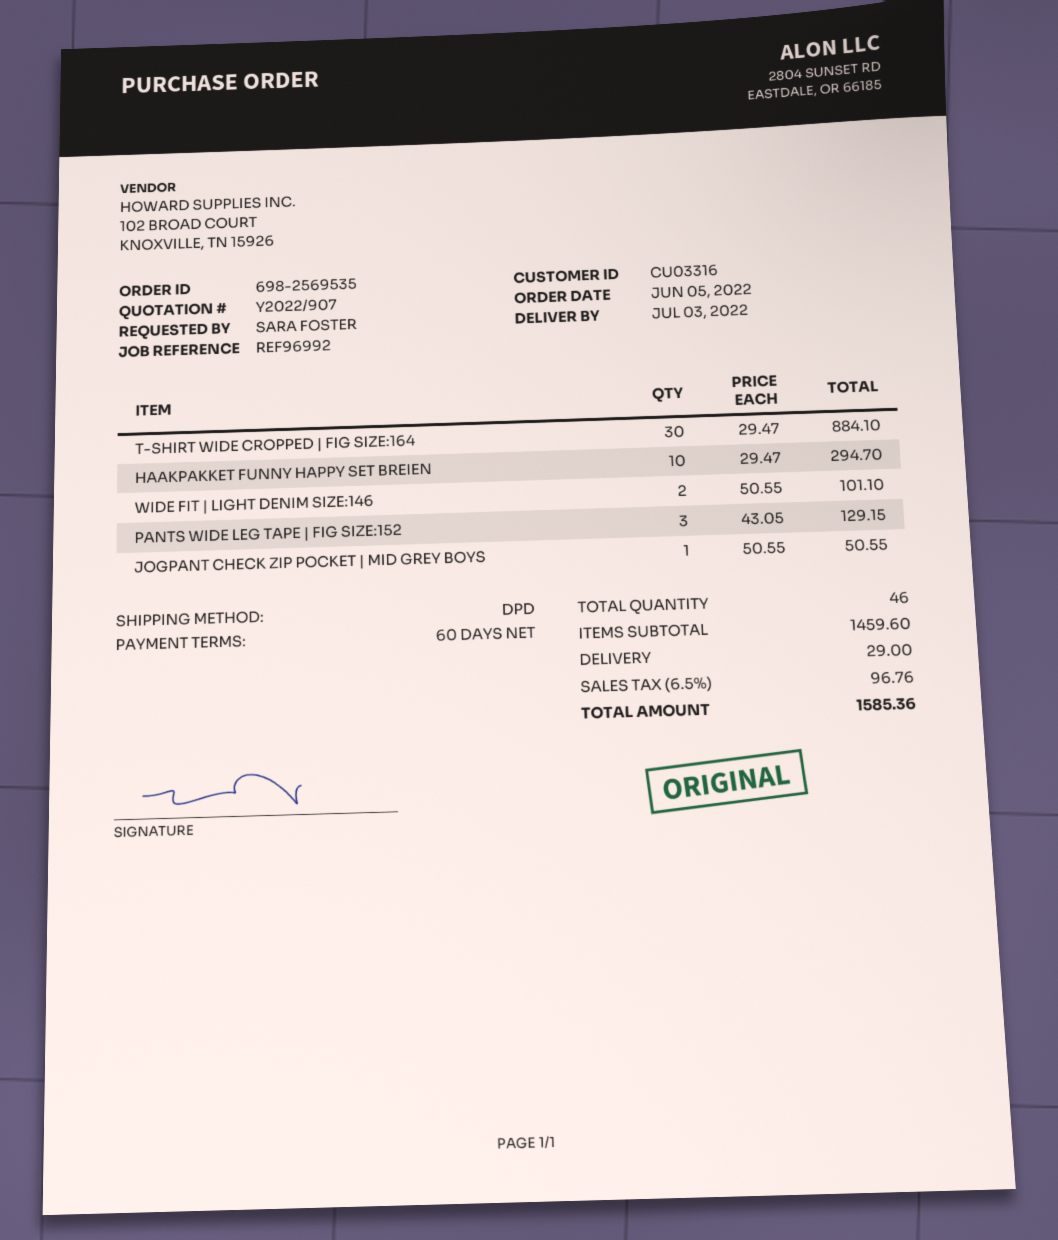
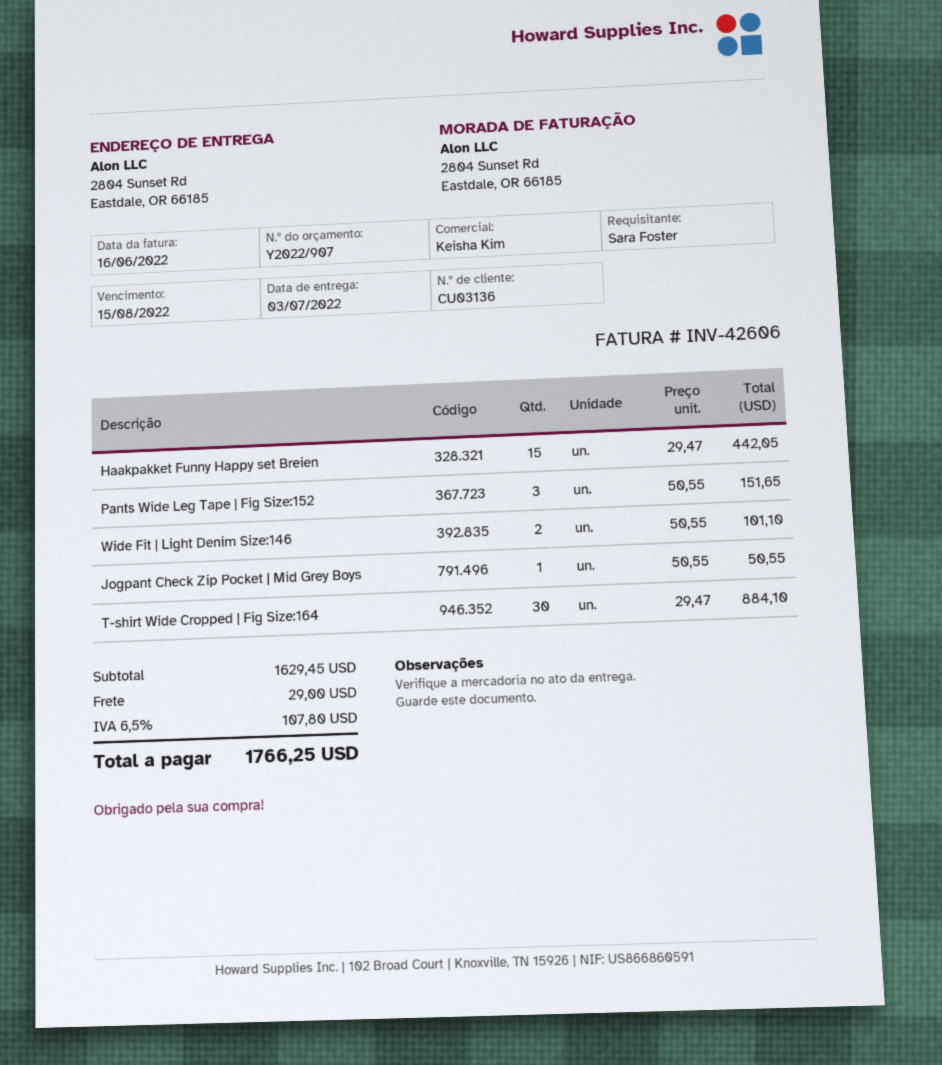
customer number: CU03316 -> CU03136
HAAKPAKKET FUNNY HAPPY SET BREIEN: 10 x 29.47 = 294.70 -> 15 x 29.47 = 442.05
PANTS WIDE LEG TAPE | FIG SIZE:152: 3 x 43.05 = 129.15 -> 3 x 50.55 = 151.65
subtotal: 1459.60 -> 1629.45
tax: 6.5% = 96.76 -> 6.5% = 107.80
total: 1585.36 -> 1766.25

